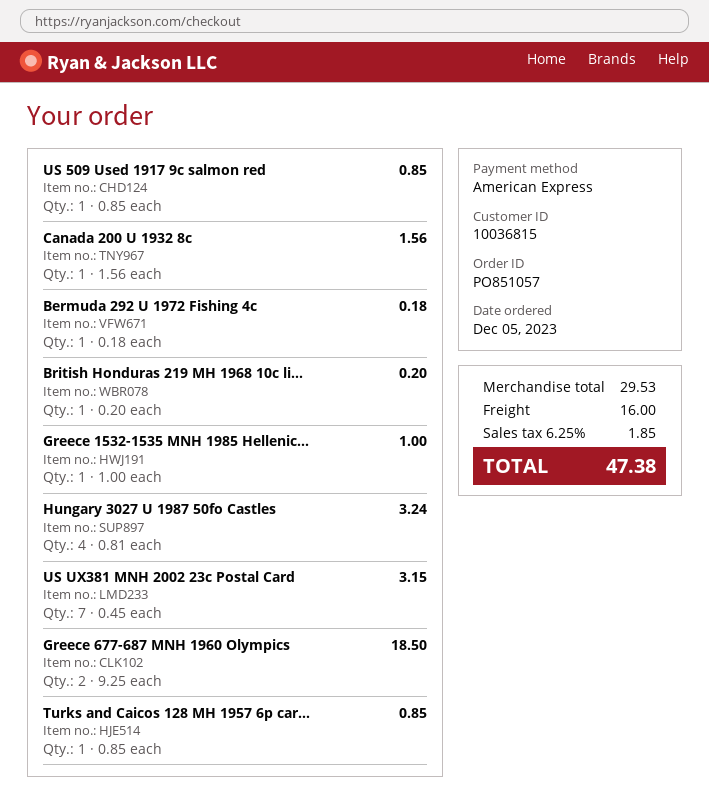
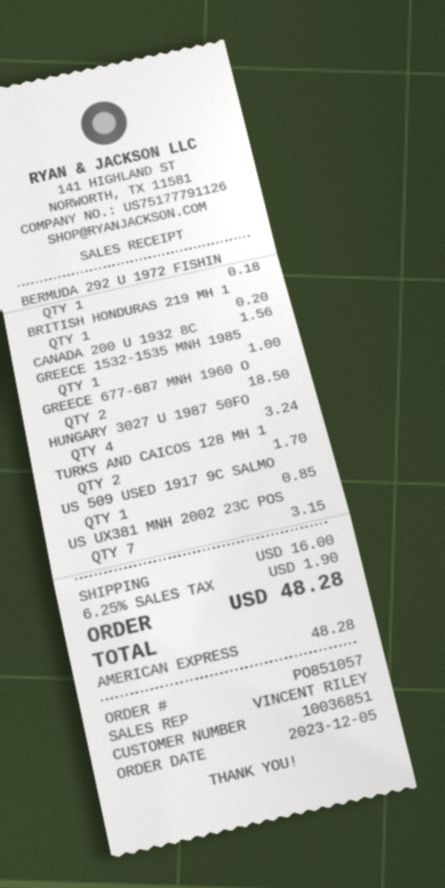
customer number: 10036815 -> 10036851
Turks and Caicos 128 MH 1957 6p car...: 1 for 0.85 -> 2 for 1.70
tax: 6.25% = 1.85 -> 6.25% = 1.90
total: 47.38 -> 48.28

